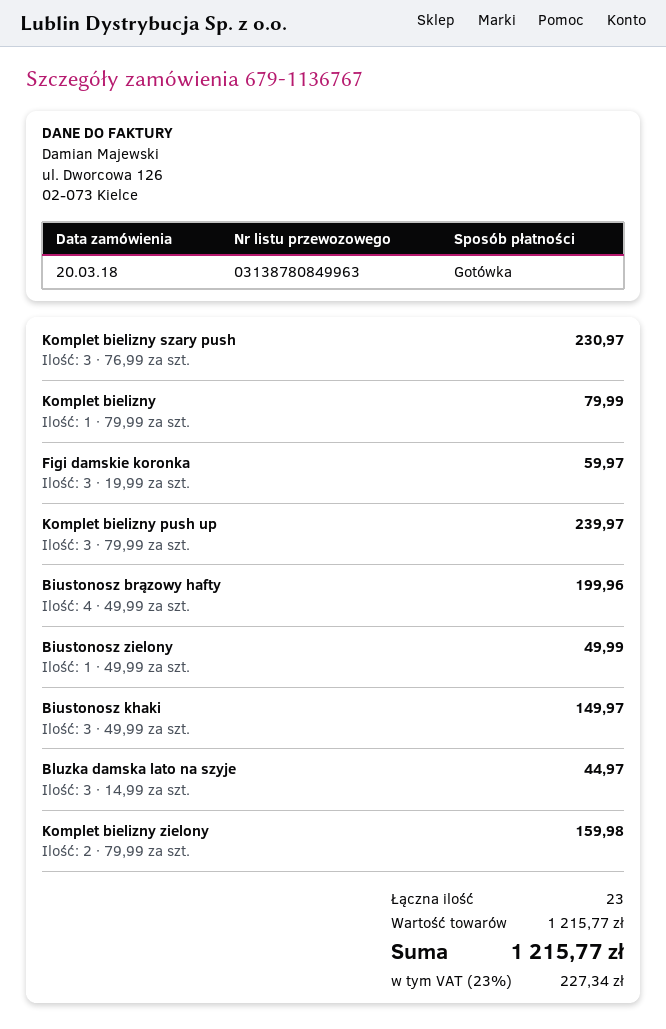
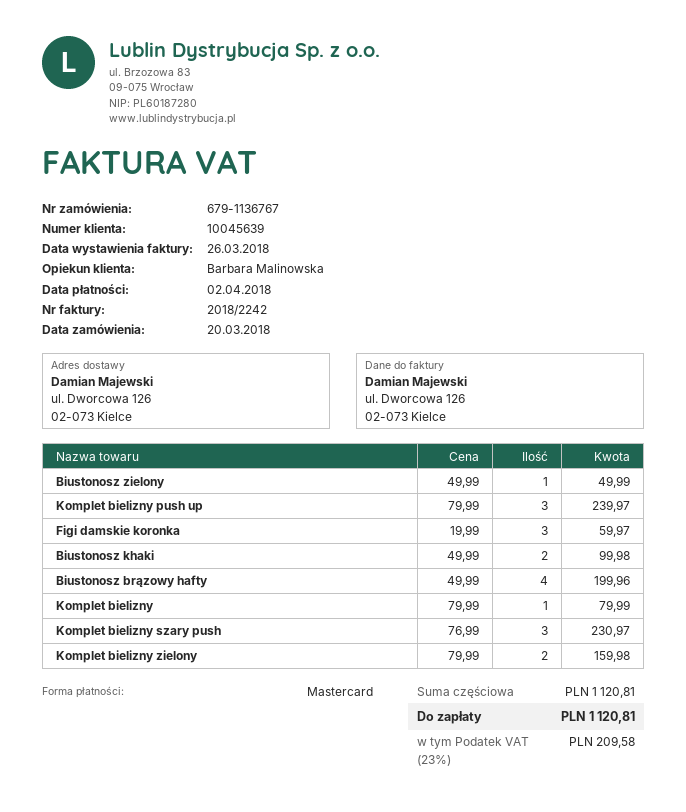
payment method: cash -> Mastercard
Biustonosz khaki: 3 x 49.99 = 149.97 -> 2 x 49.99 = 99.98
Bluzka damska lato na szyje: 3 x 14.99 = 44.97 -> none
subtotal: 1215.77 -> 1120.81
tax: 23% = 227.34 -> 23% = 209.58
total: 1215.77 -> 1120.81

